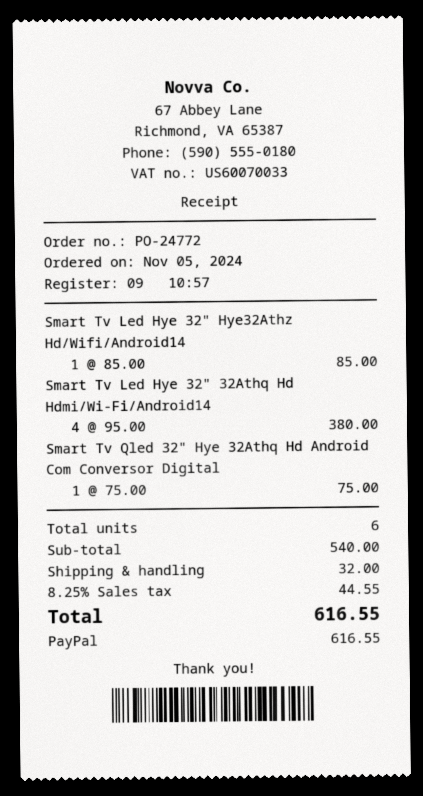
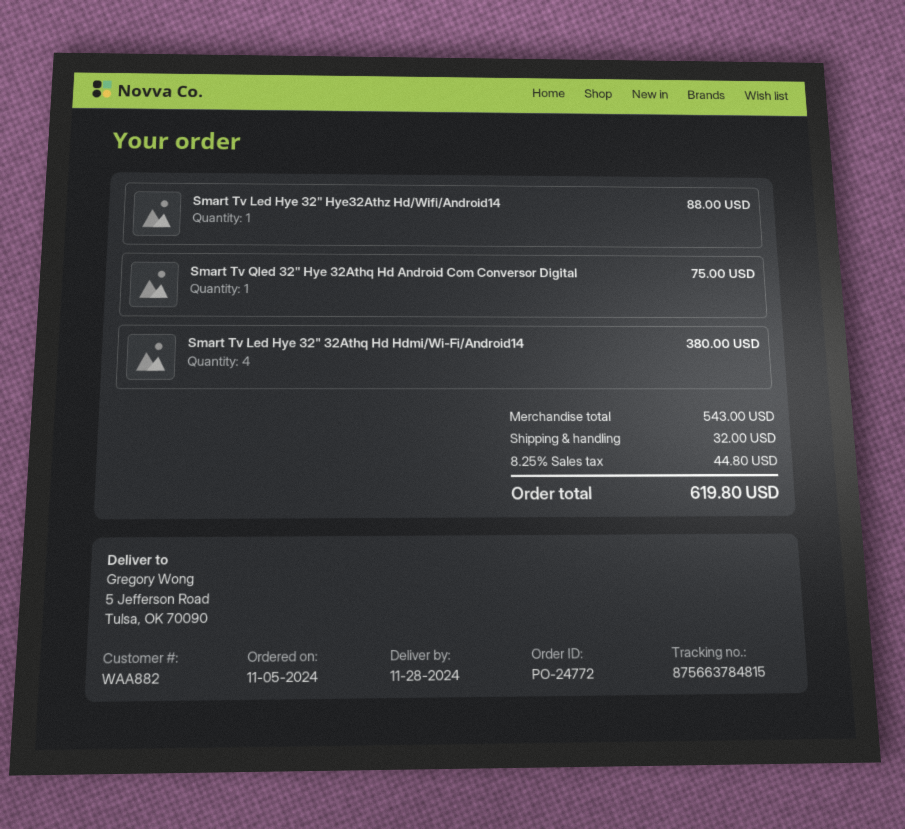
Smart Tv Led Hye 32" Hye32Athz Hd/Wifi/Android14: 1 for 85.00 -> 1 for 88.00
subtotal: 540.00 -> 543.00
tax: 8.25% = 44.55 -> 8.25% = 44.80
total: 616.55 -> 619.80

